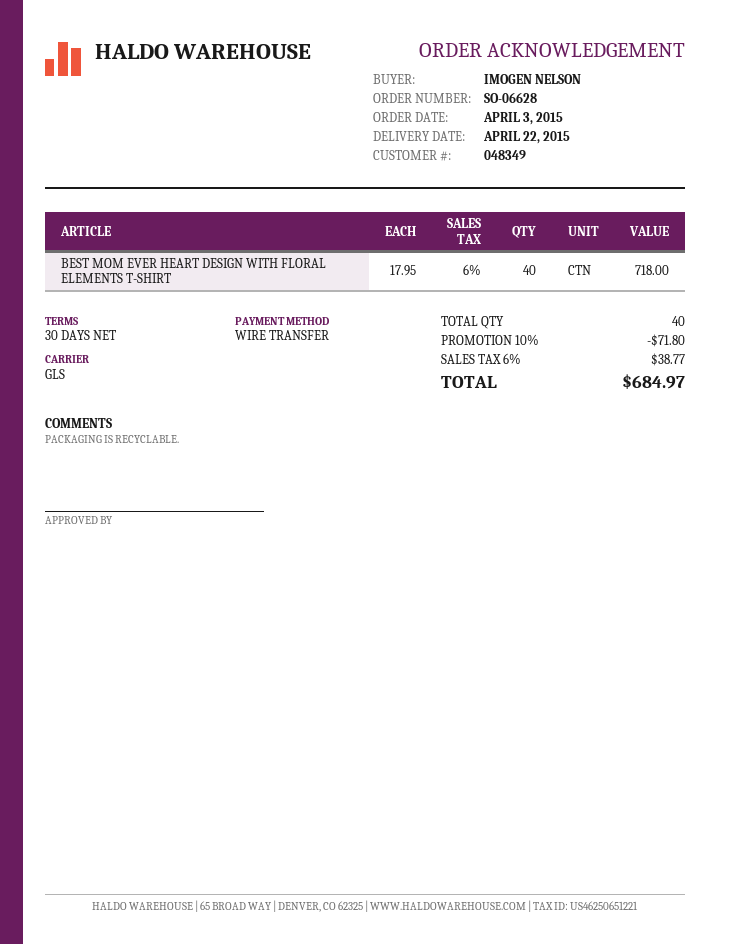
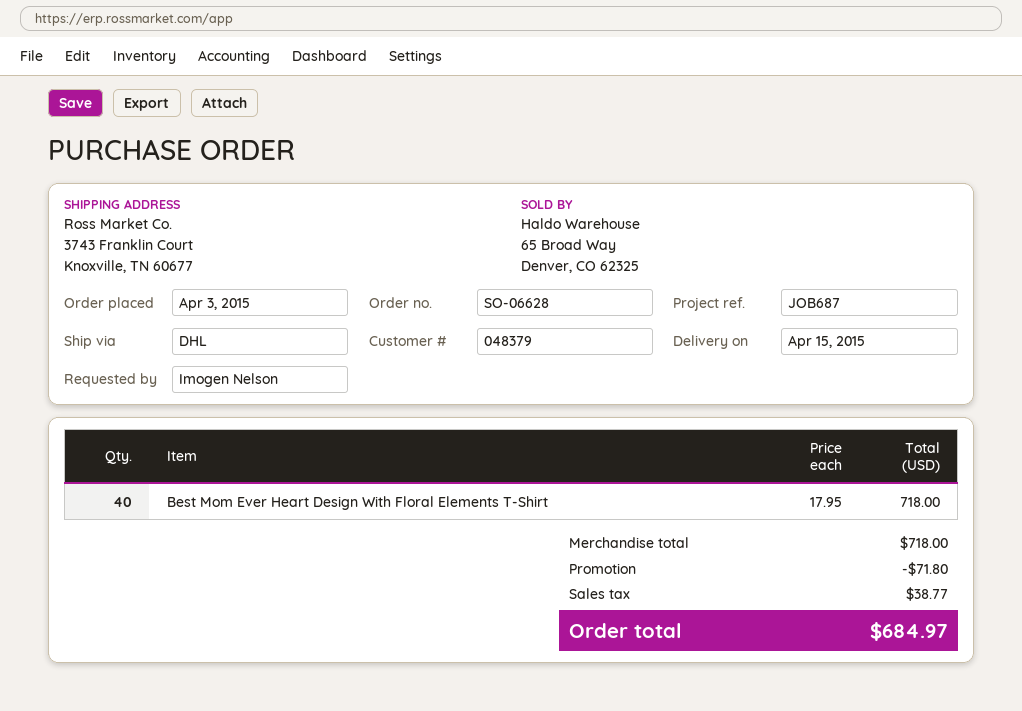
delivery date: 2015-04-22 -> 2015-04-15
customer number: 048349 -> 048379
shipping method: GLS -> DHL

